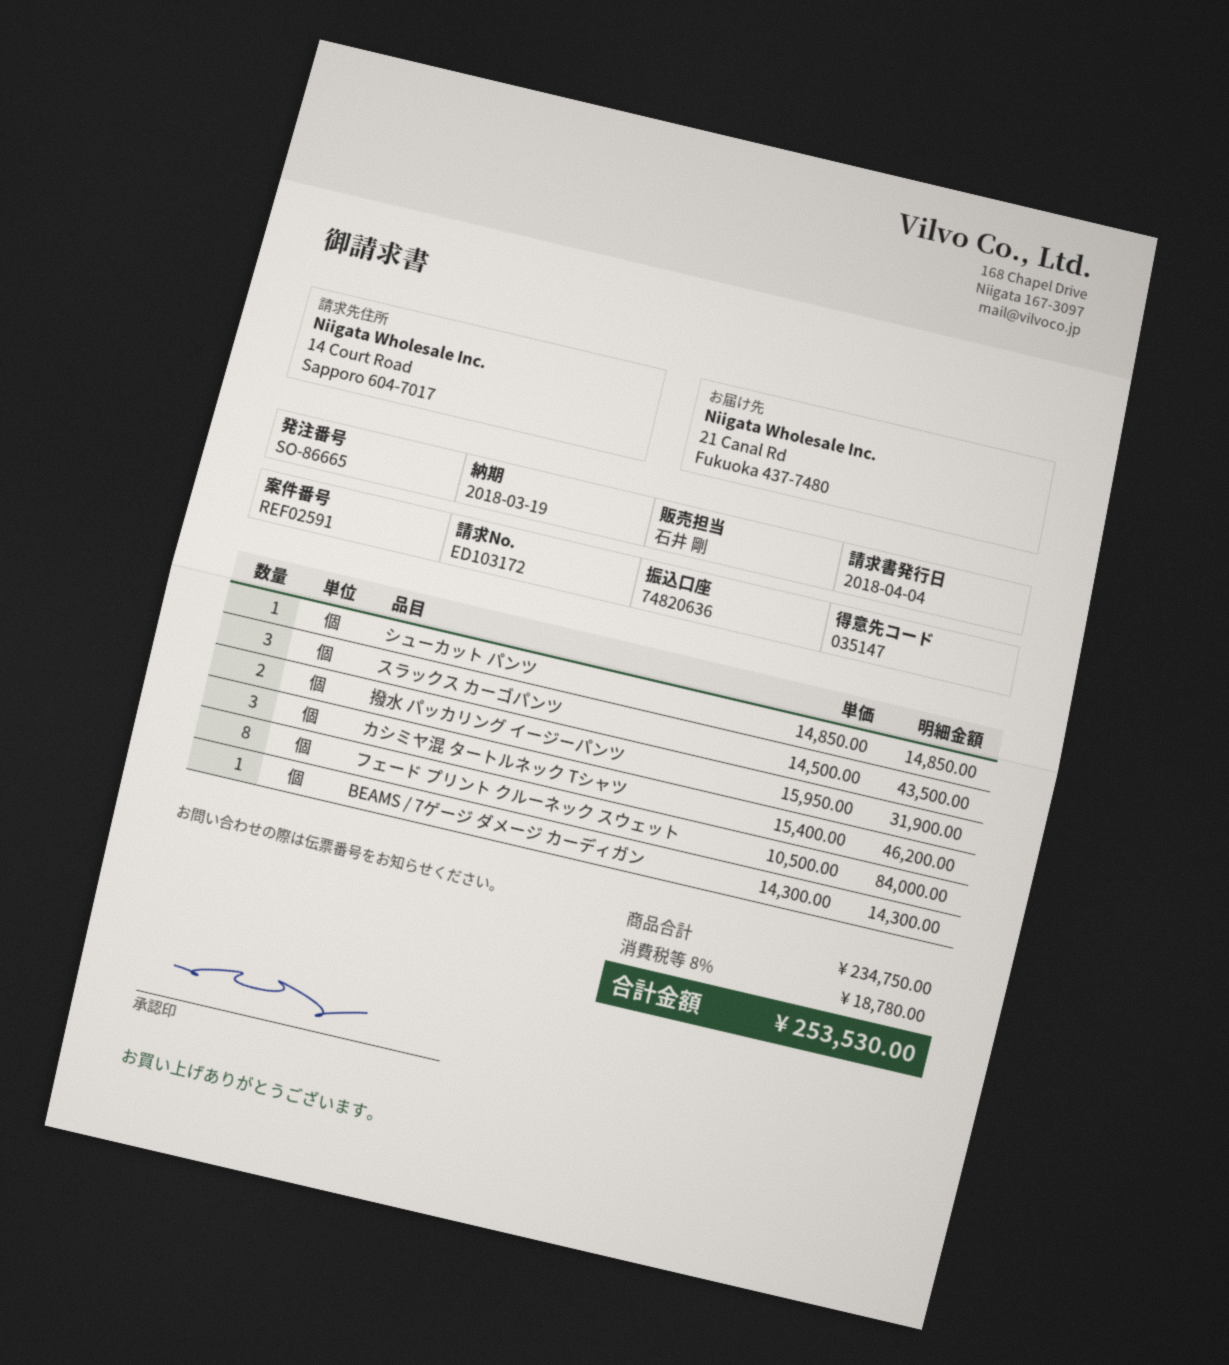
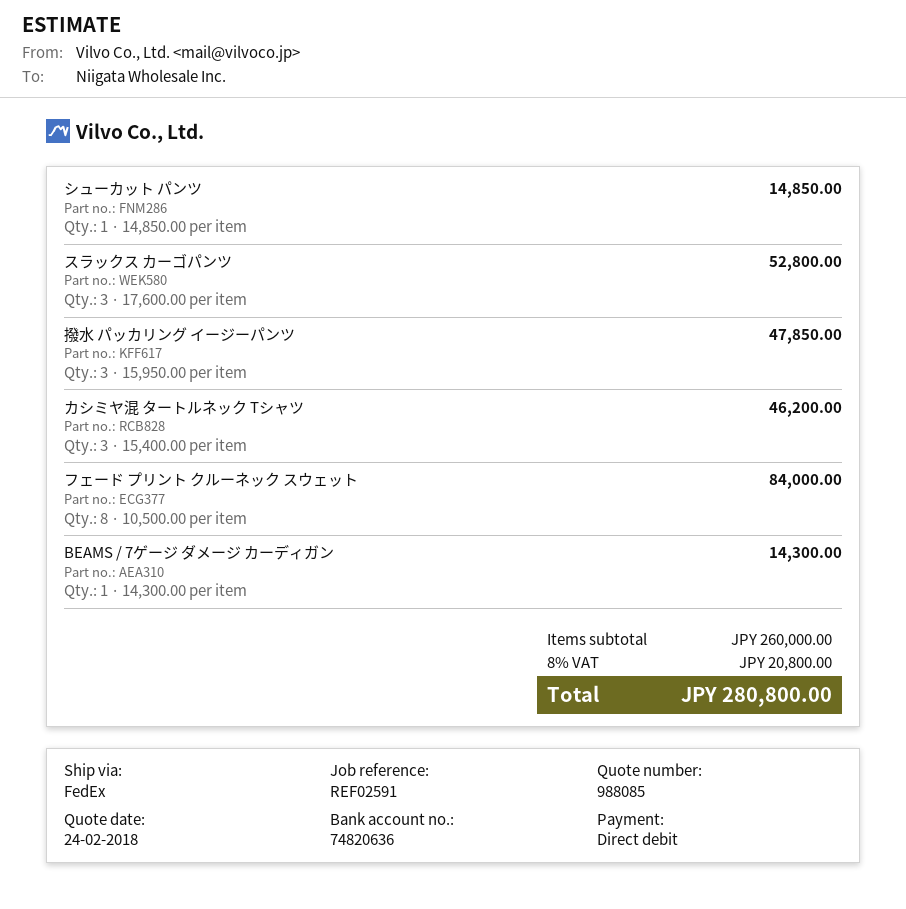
スラックス カーゴパンツ: 3 x 14500.00 = 43500.00 -> 3 x 17600.00 = 52800.00
撥水 パッカリング イージーパンツ: 2 x 15950.00 = 31900.00 -> 3 x 15950.00 = 47850.00
subtotal: 234750.00 -> 260000.00
tax: 8% = 18780.00 -> 8% = 20800.00
total: 253530.00 -> 280800.00

